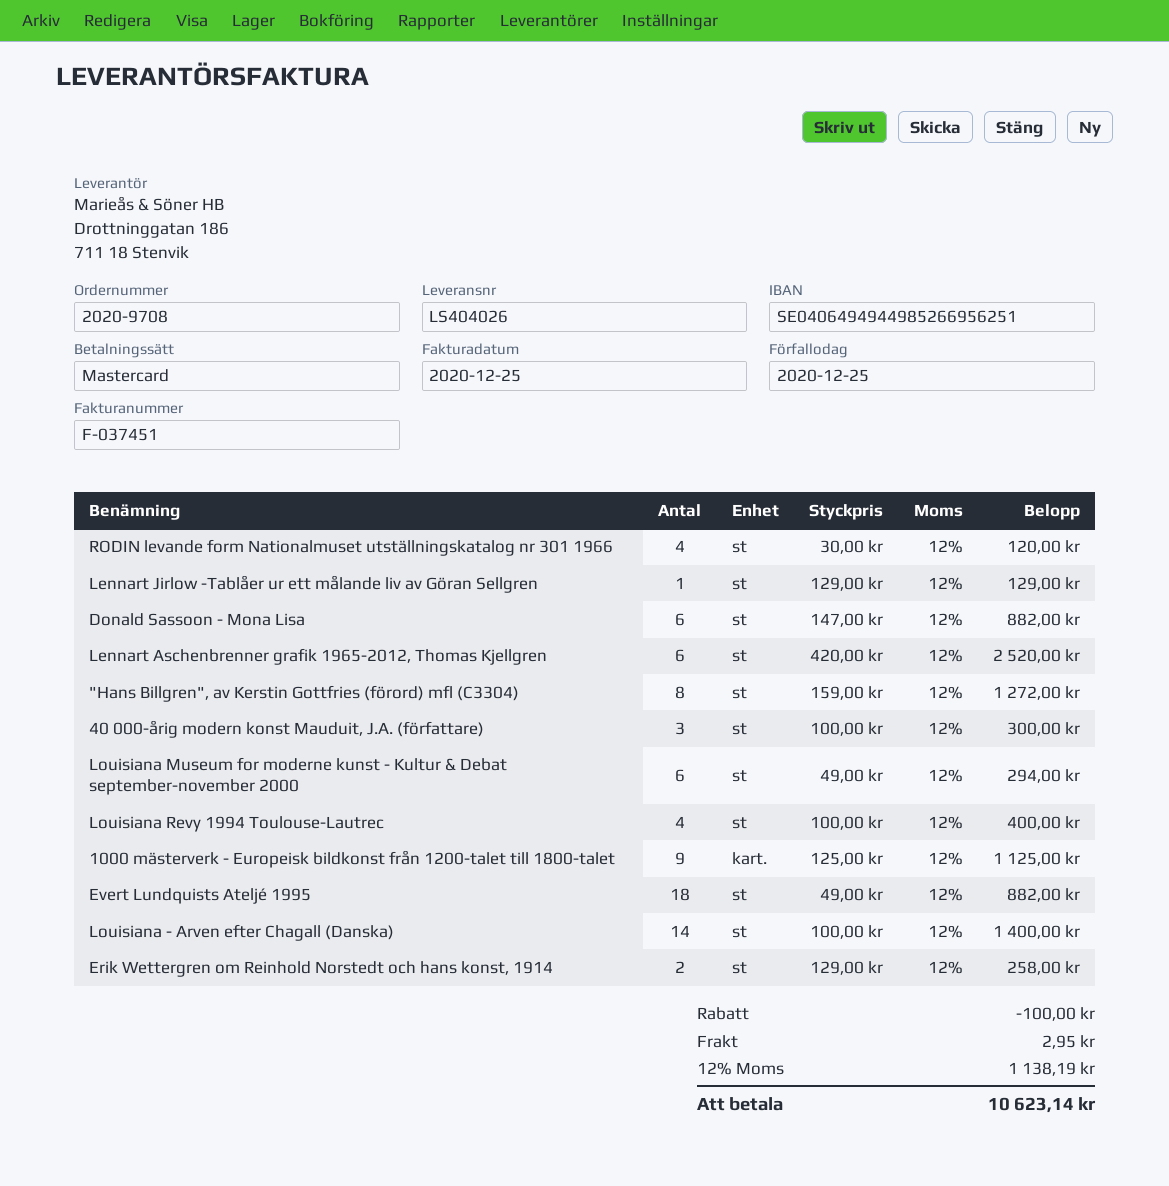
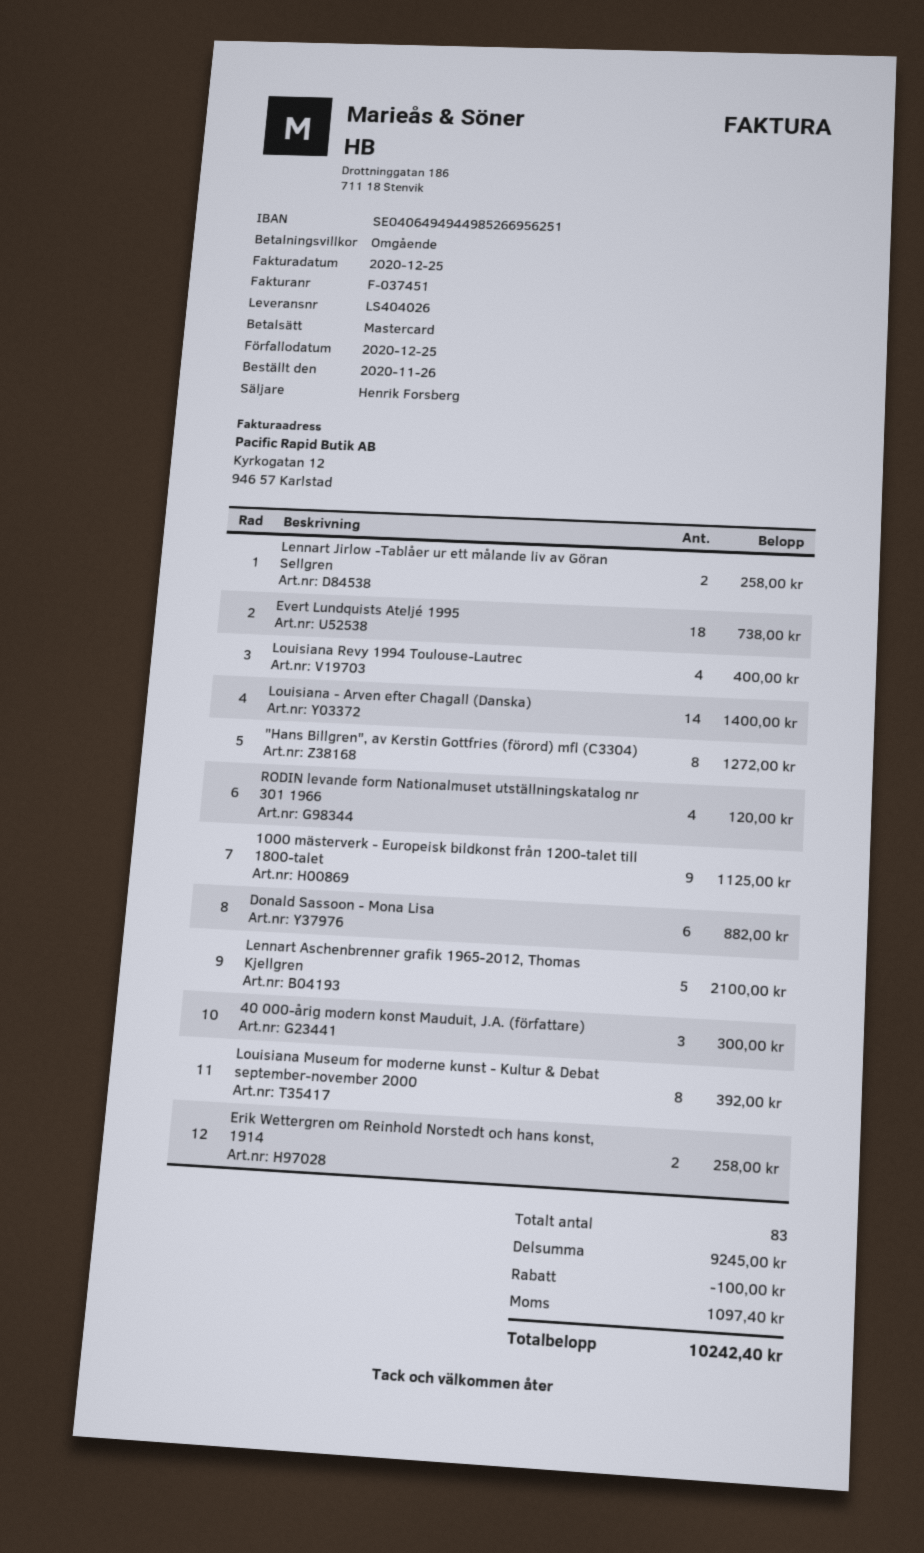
Lennart Jirlow -Tablåer ur ett målande liv av Göran Sellgren: 1 for 129.00 -> 2 for 258.00
Lennart Aschenbrenner grafik 1965-2012, Thomas Kjellgren: 6 for 2520.00 -> 5 for 2100.00
Louisiana Museum for moderne kunst - Kultur & Debat september-november 2000: 6 for 294.00 -> 8 for 392.00
Evert Lundquists Ateljé 1995: 18 for 882.00 -> 18 for 738.00
shipping: 2.95 -> none
tax: 1138.19 -> 1097.40
total: 10623.14 -> 10242.40

